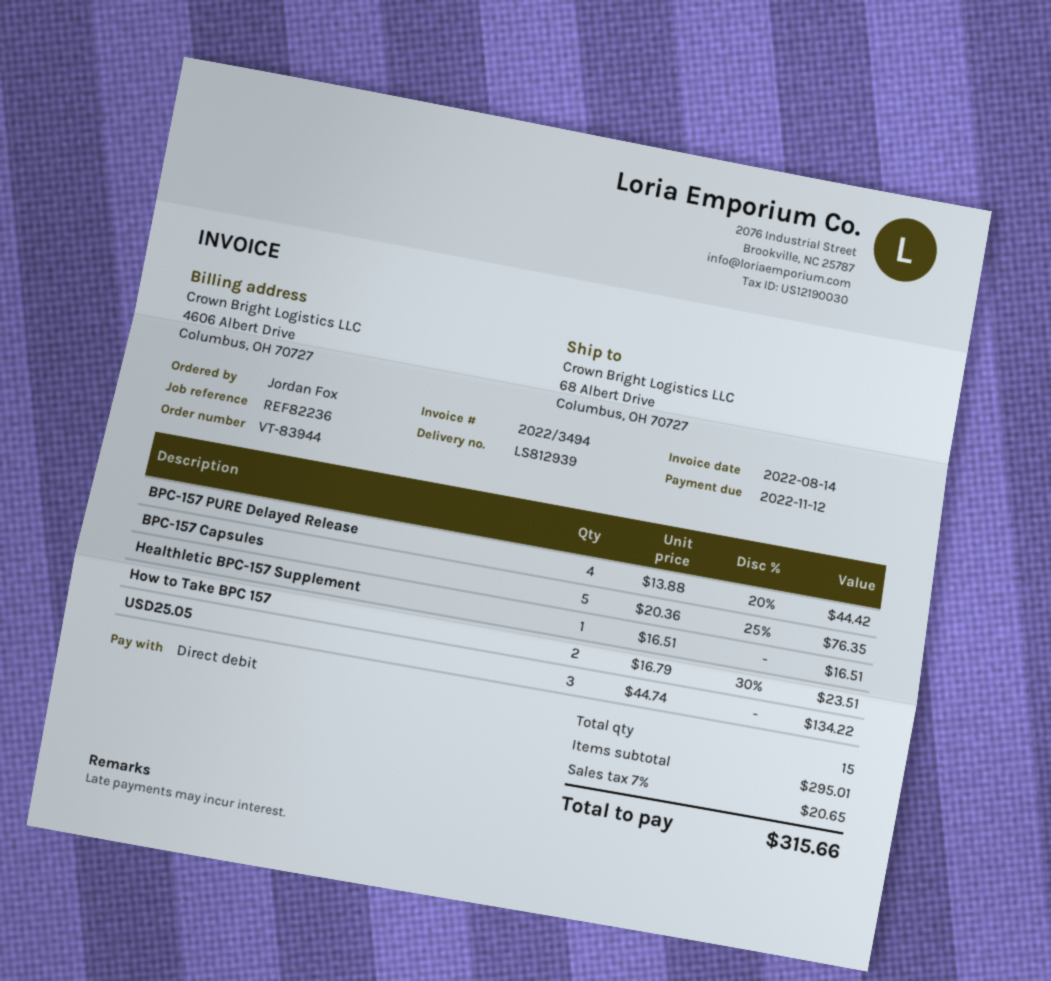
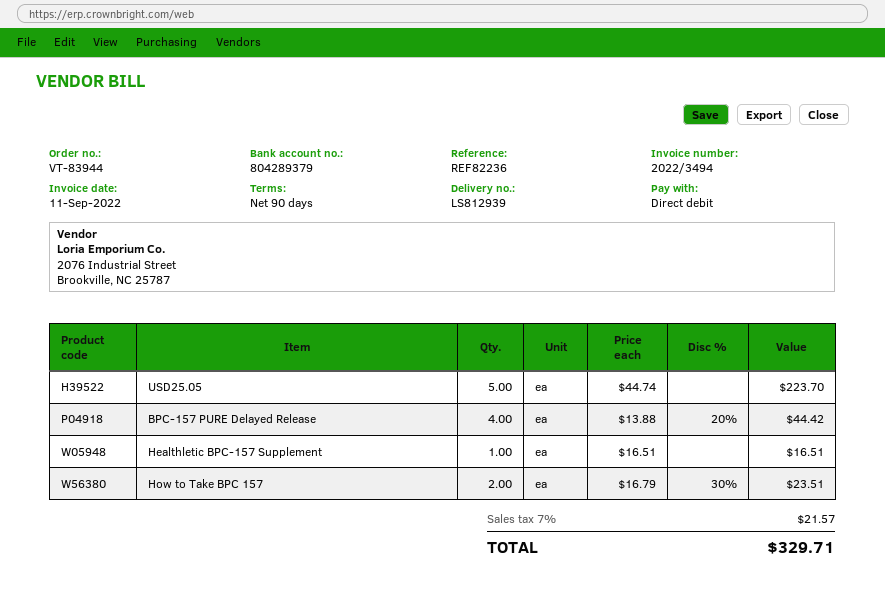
invoice date: 2022-08-14 -> 2022-09-11
BPC-157 Capsules: 5 x 20.36 - 25% = 76.35 -> none
USD25.05: 3 x 44.74 = 134.22 -> 5 x 44.74 = 223.70
tax: 7% = 20.65 -> 7% = 21.57
total: 315.66 -> 329.71

